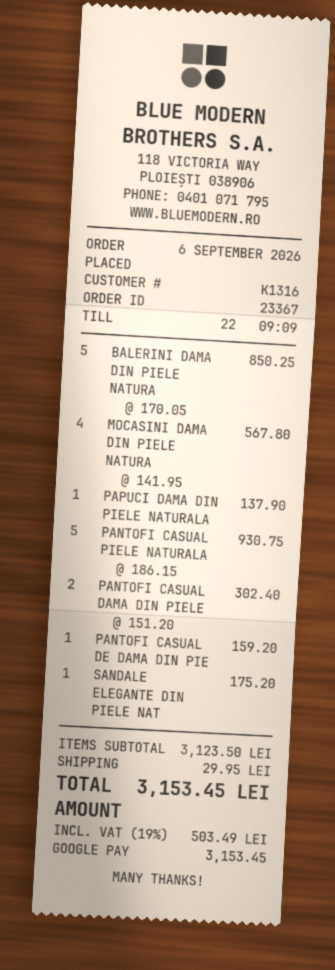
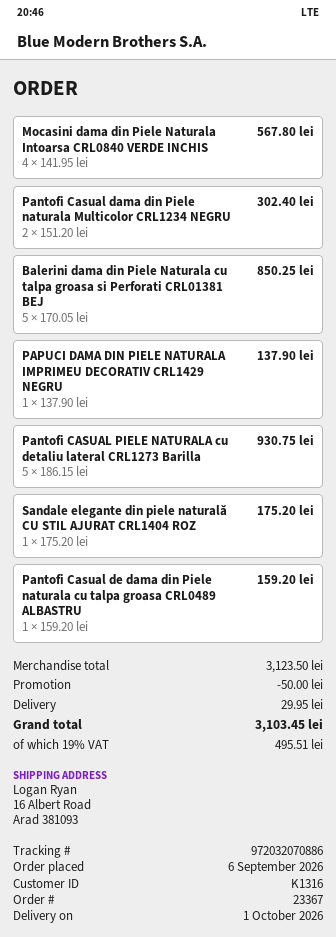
discount: none -> 50.00
tax: 19% = 503.49 -> 19% = 495.51
total: 3153.45 -> 3103.45

